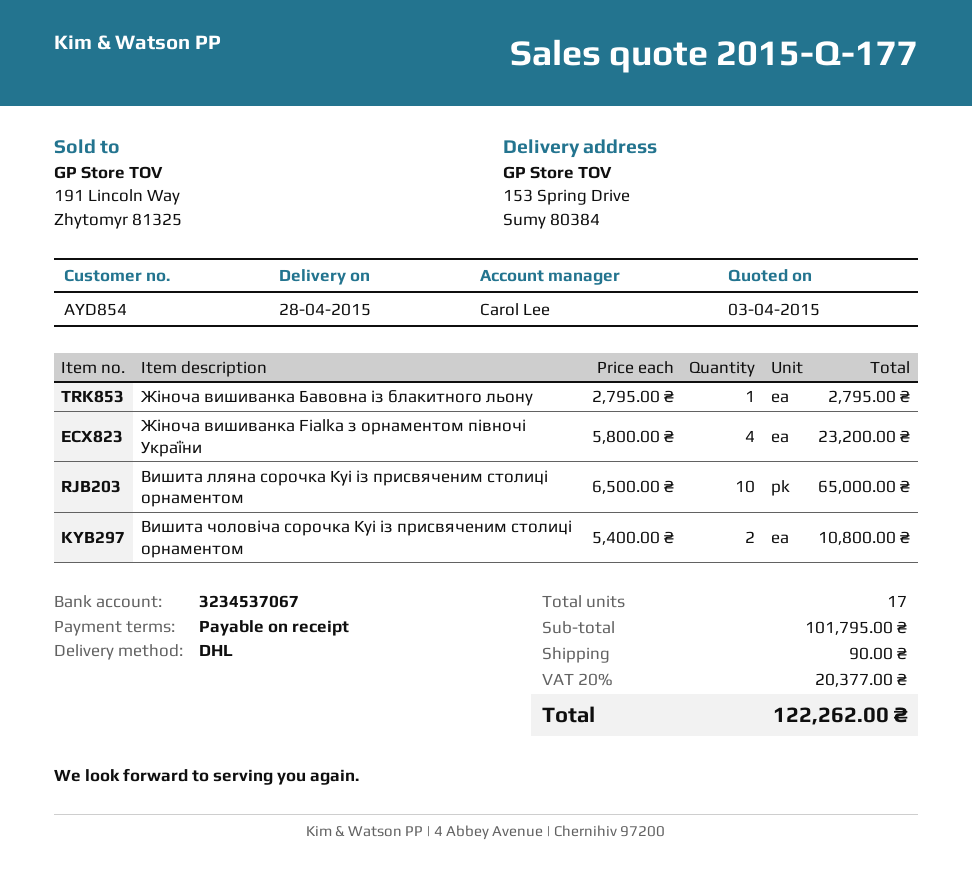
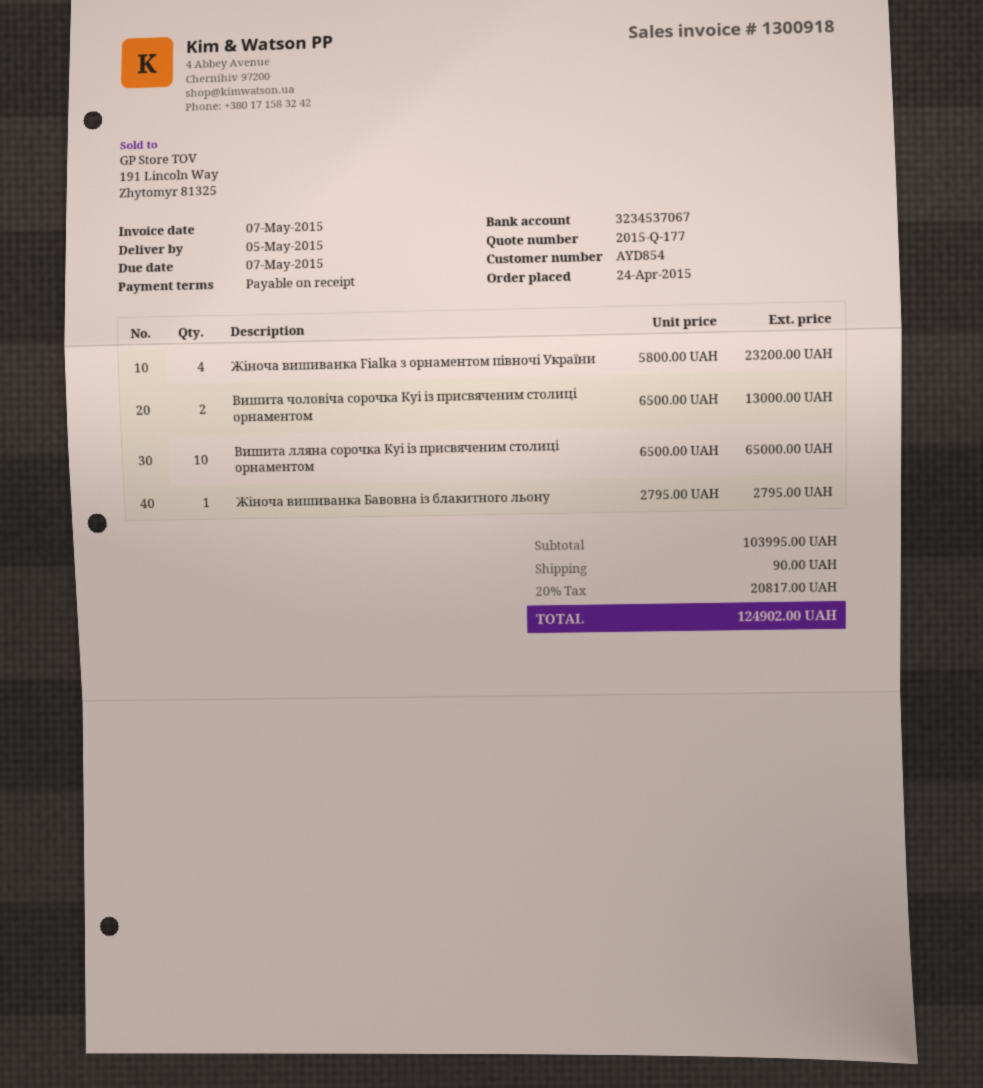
delivery date: 2015-04-28 -> 2015-05-05
Вишита чоловіча сорочка Kyi із присвяченим столиці орнаментом: 2 x 5400.00 = 10800.00 -> 2 x 6500.00 = 13000.00
subtotal: 101795.00 -> 103995.00
tax: 20% = 20377.00 -> 20% = 20817.00
total: 122262.00 -> 124902.00

